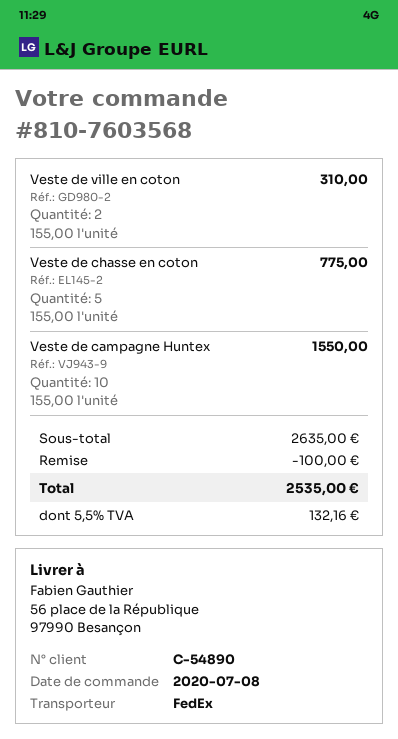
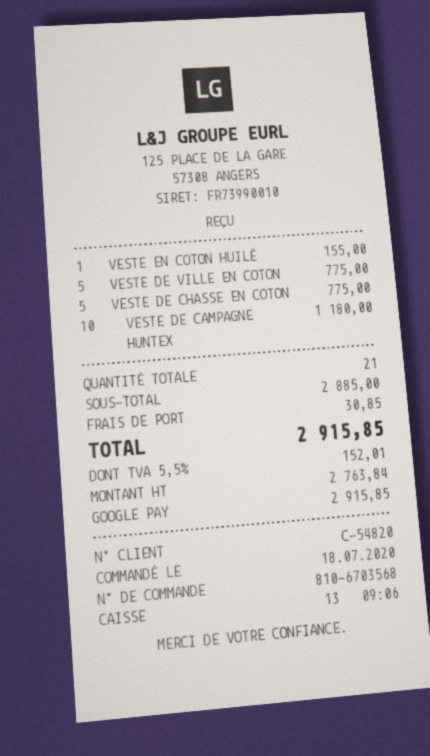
order number: 810-7603568 -> 810-6703568
order date: 2020-07-08 -> 2020-07-18
customer number: C-54890 -> C-54820
Veste de ville en coton: 2 for 310.00 -> 5 for 775.00
Veste de campagne Huntex: 10 for 1550.00 -> 10 for 1180.00
VESTE EN COTON HUILÉ: none -> 1 for 155.00
subtotal: 2635.00 -> 2885.00
discount: 100.00 -> none
shipping: none -> 30.85
tax: 5.5% = 132.16 -> 5.5% = 152.01
total: 2535.00 -> 2915.85

